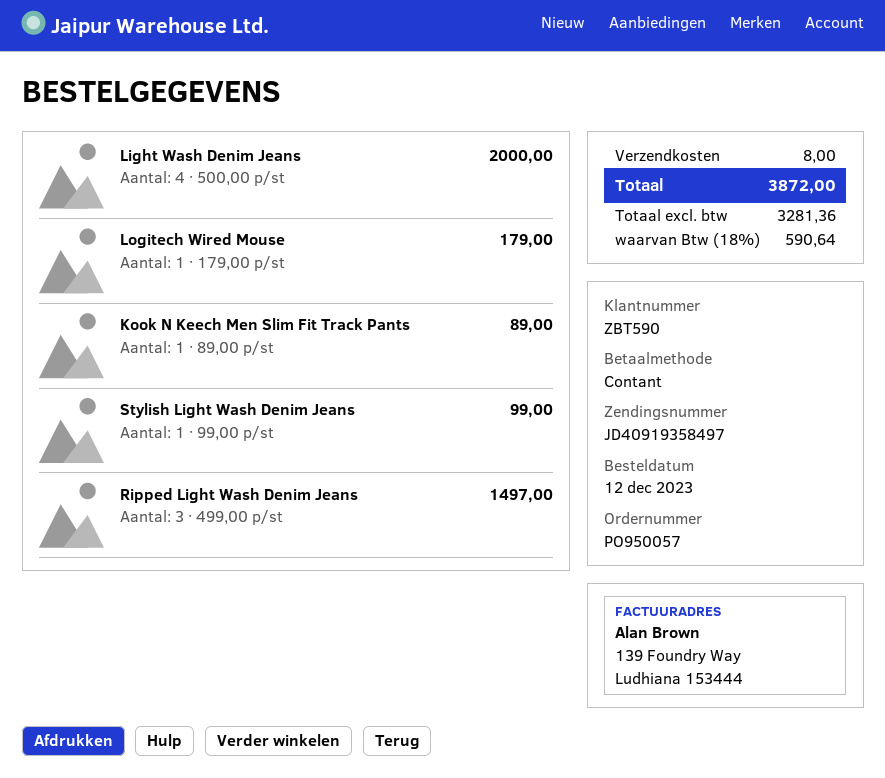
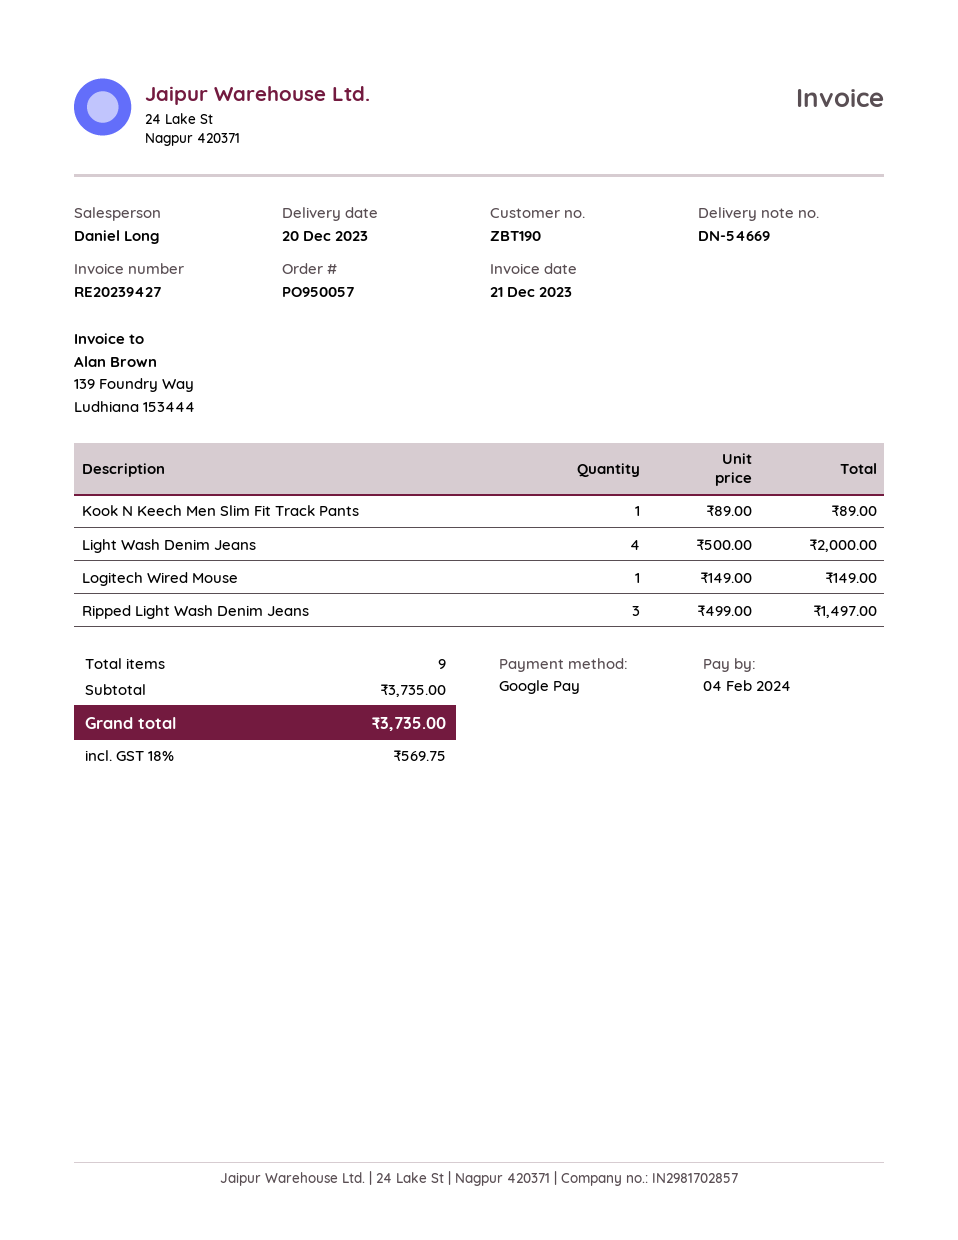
customer number: ZBT590 -> ZBT190
payment method: cash -> Google Pay
Logitech Wired Mouse: 1 x 179.00 = 179.00 -> 1 x 149.00 = 149.00
Stylish Light Wash Denim Jeans: 1 x 99.00 = 99.00 -> none
shipping: 8.00 -> none
tax: 18% = 590.64 -> 18% = 569.75
total: 3872.00 -> 3735.00

